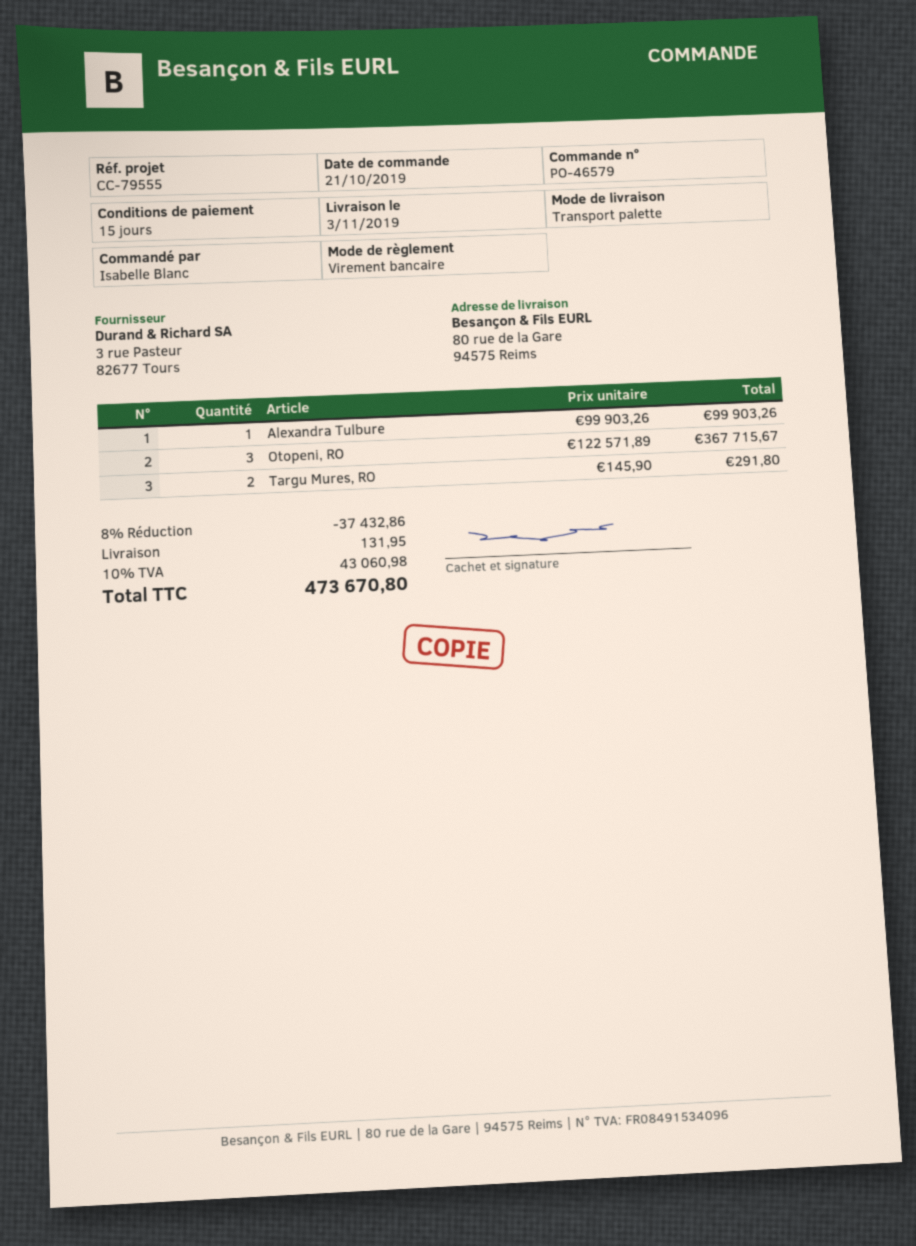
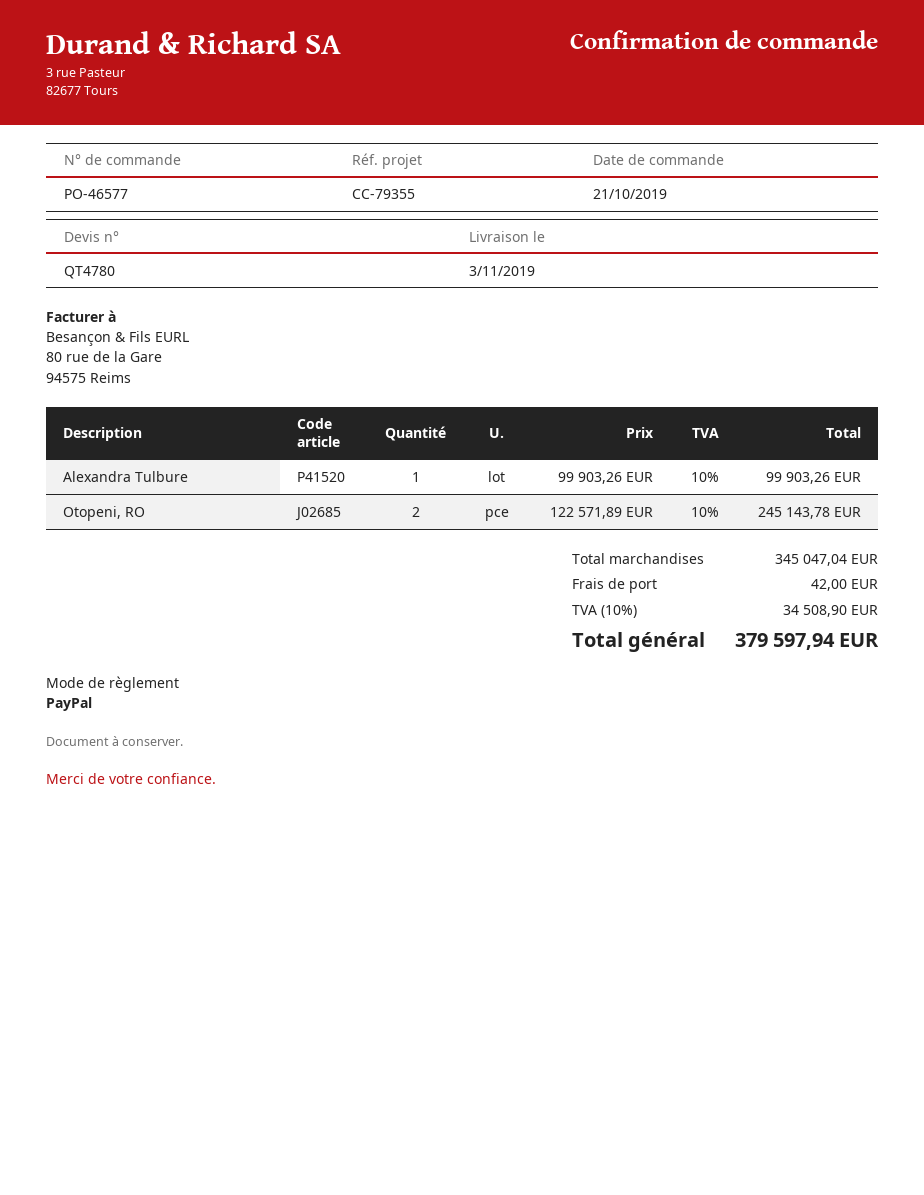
order number: PO-46579 -> PO-46577
reference: CC-79555 -> CC-79355
payment method: bank transfer -> PayPal
Otopeni, RO: 3 x 122571.89 = 367715.67 -> 2 x 122571.89 = 245143.78
Targu Mures, RO: 2 x 145.90 = 291.80 -> none
discount: 8% = 37432.86 -> none
shipping: 131.95 -> 42.00
tax: 10% = 43060.98 -> 10% = 34508.90
total: 473670.80 -> 379597.94

